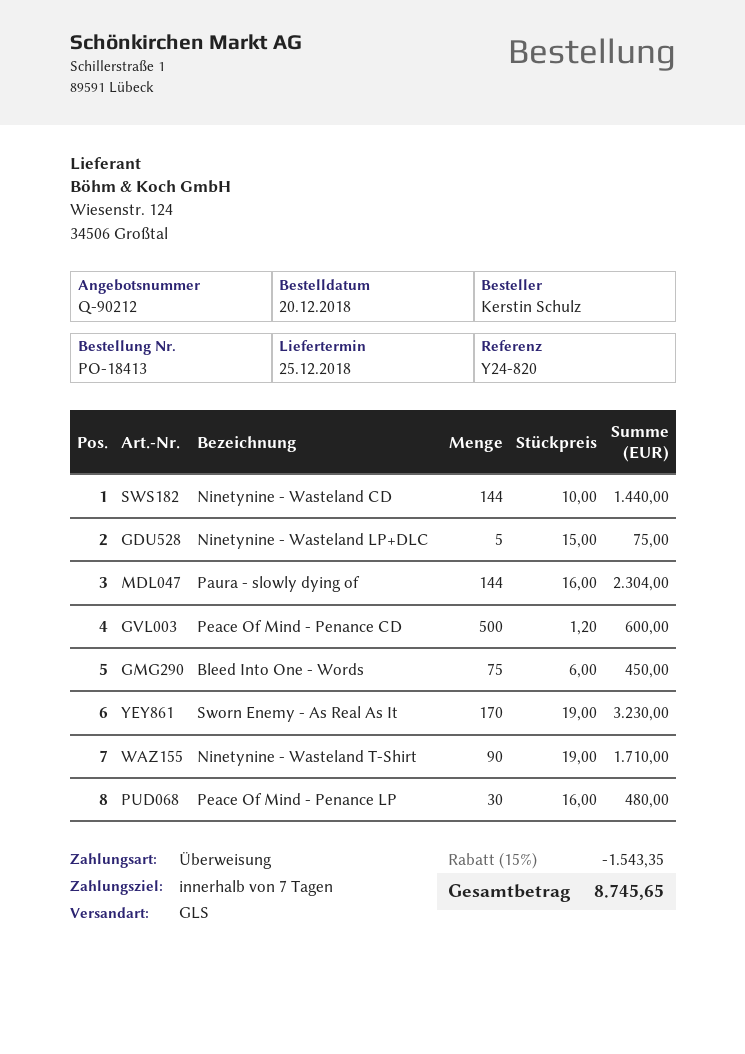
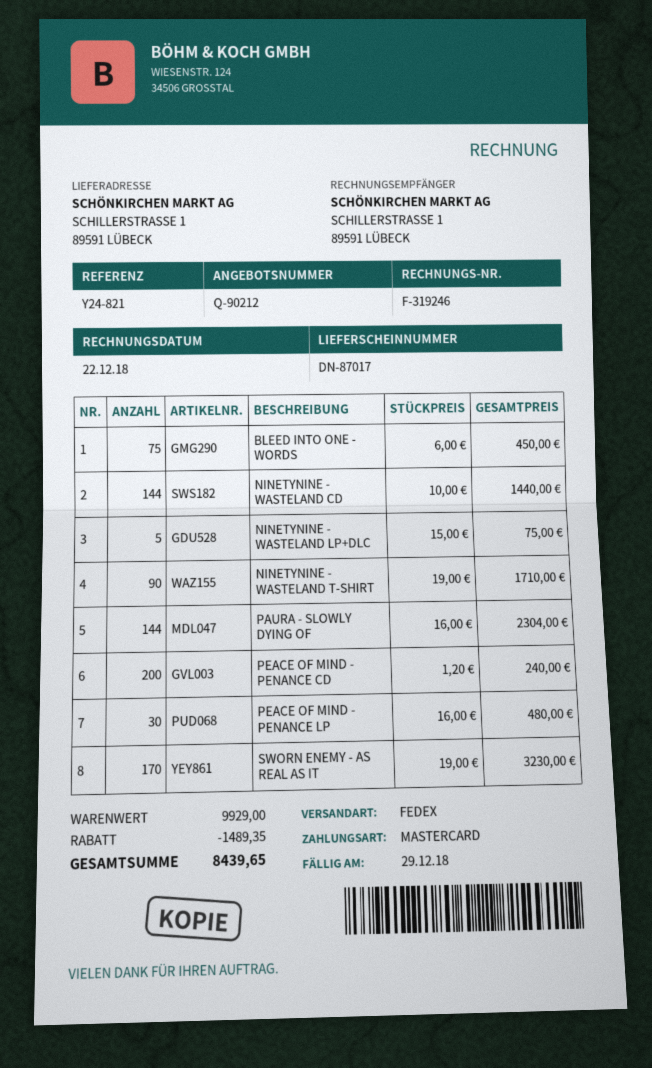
reference: Y24-820 -> Y24-821
payment method: bank transfer -> Mastercard
shipping method: GLS -> FedEx
Peace Of Mind - Penance CD: 500 x 1.20 = 600.00 -> 200 x 1.20 = 240.00
discount: 1543.35 -> 1489.35
total: 8745.65 -> 8439.65

